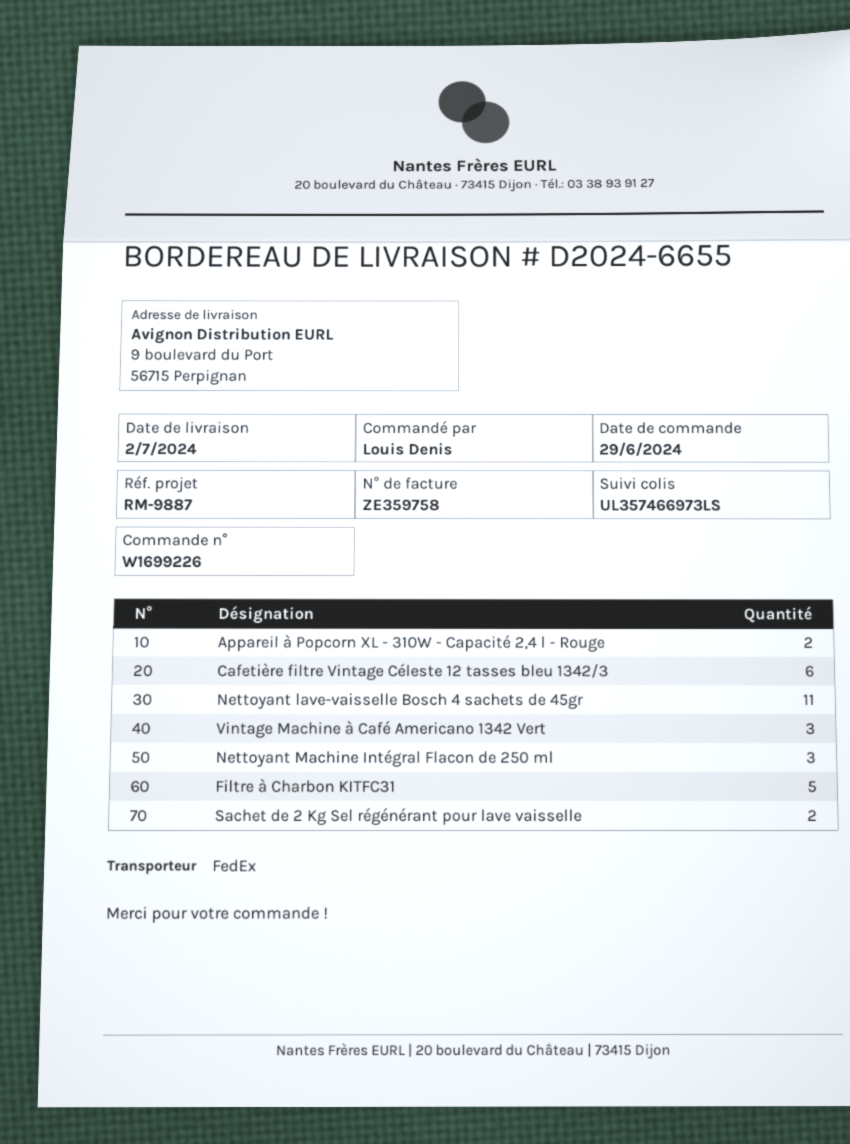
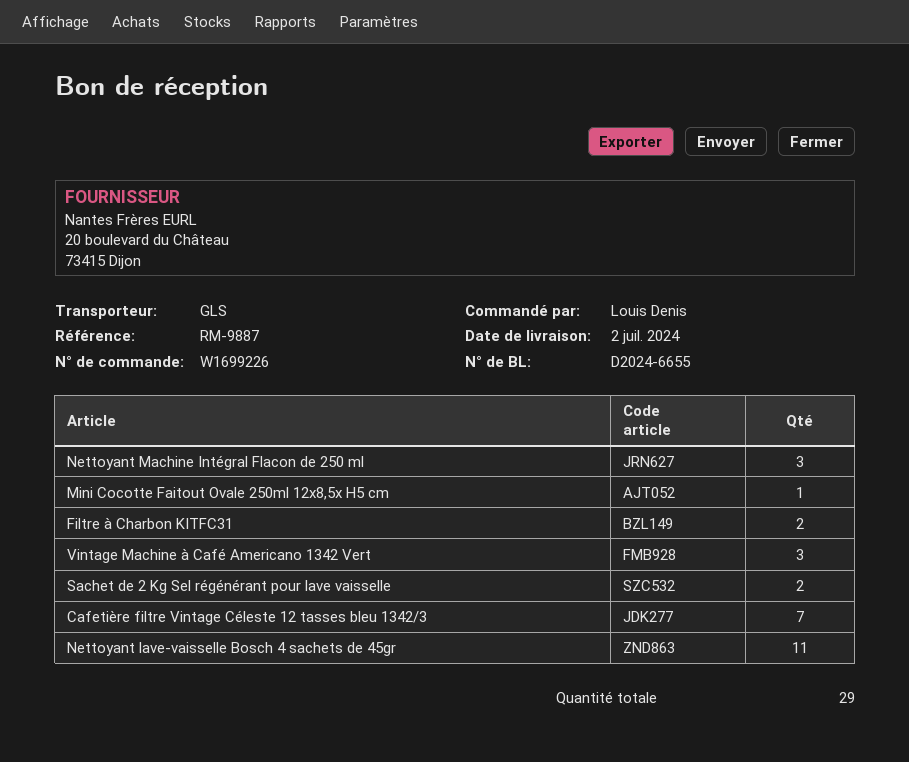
shipping method: FedEx -> GLS
Appareil à Popcorn XL - 310W - Capacité 2,4 l - Rouge: 2 -> none
Cafetière filtre Vintage Céleste 12 tasses bleu 1342/3: 6 -> 7
Filtre à Charbon KITFC31: 5 -> 2
Mini Cocotte Faitout Ovale 250ml 12x8,5x H5 cm: none -> 1

